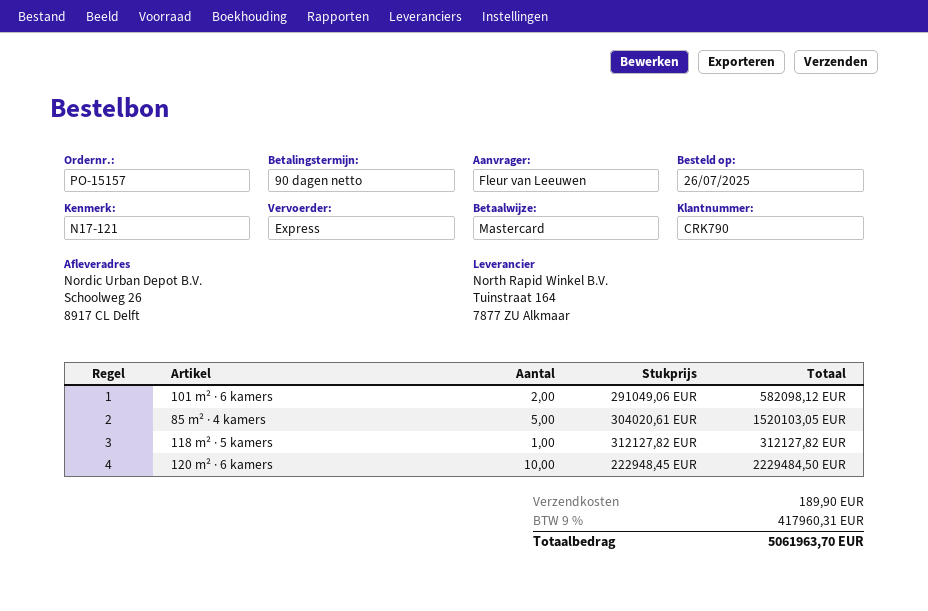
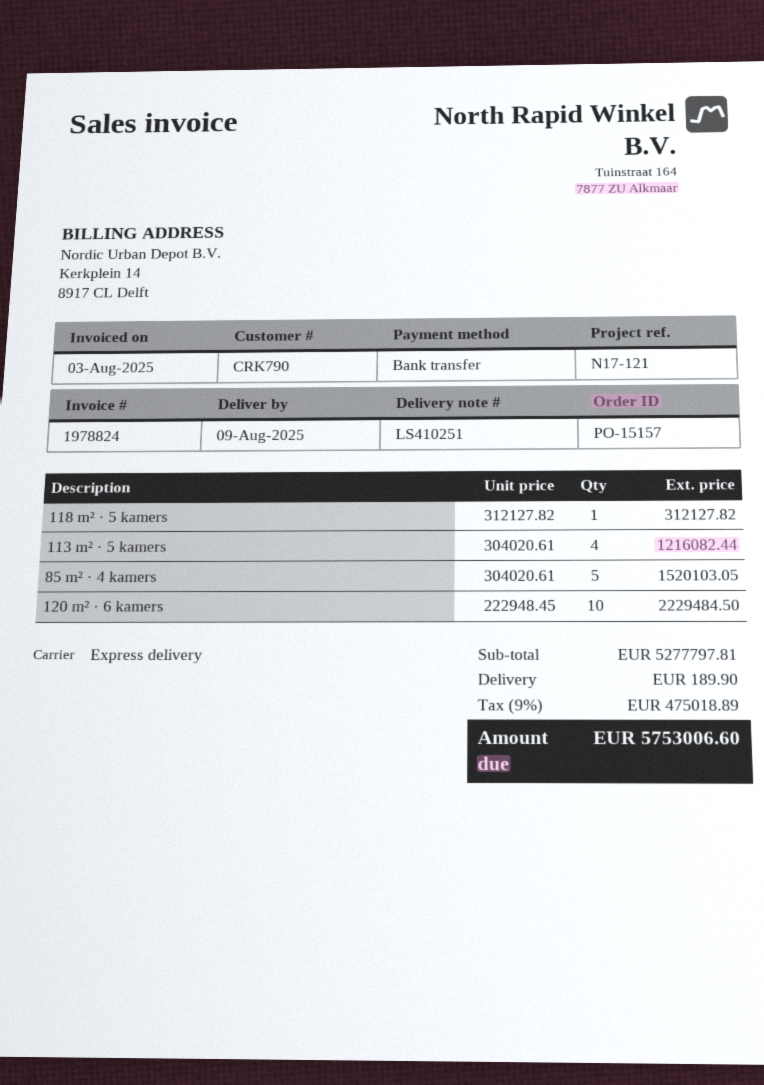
payment method: Mastercard -> bank transfer
101 m² · 6 kamers: 2 x 291049.06 = 582098.12 -> none
113 m² · 5 kamers: none -> 4 x 304020.61 = 1216082.44
tax: 9% = 417960.31 -> 9% = 475018.89
total: 5061963.70 -> 5753006.60

